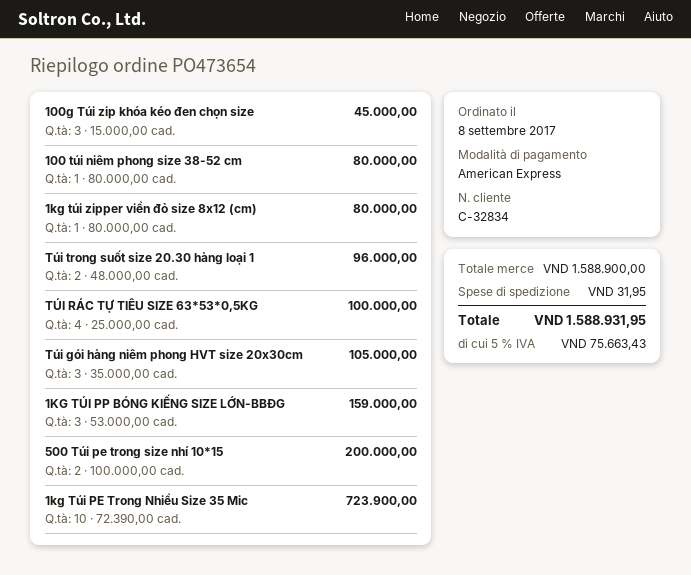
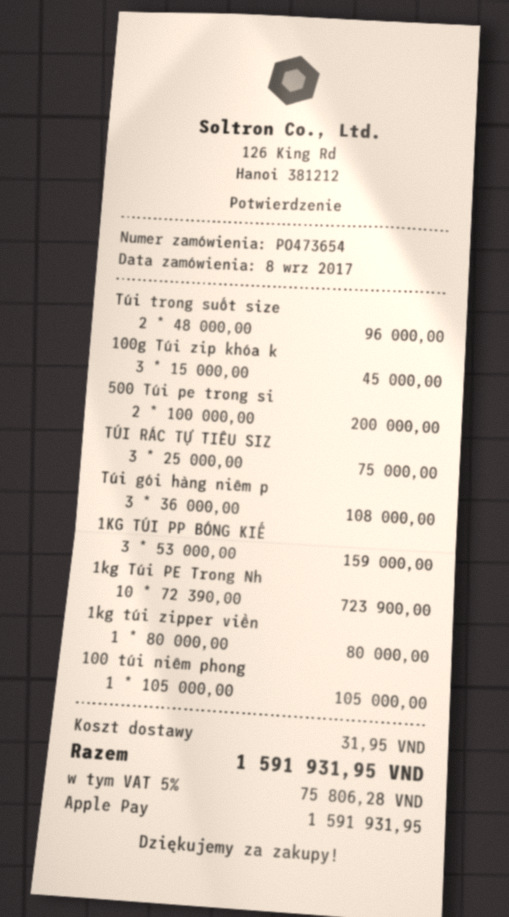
payment method: American Express -> Apple Pay
100 túi niêm phong size 38-52 cm: 1 x 80000.00 = 80000.00 -> 1 x 105000.00 = 105000.00
TÚI RÁC TỰ TIÊU SIZE 63*53*0,5KG: 4 x 25000.00 = 100000.00 -> 3 x 25000.00 = 75000.00
Túi gói hàng niêm phong HVT size 20x30cm: 3 x 35000.00 = 105000.00 -> 3 x 36000.00 = 108000.00
tax: 5% = 75663.43 -> 5% = 75806.28
total: 1588931.95 -> 1591931.95

